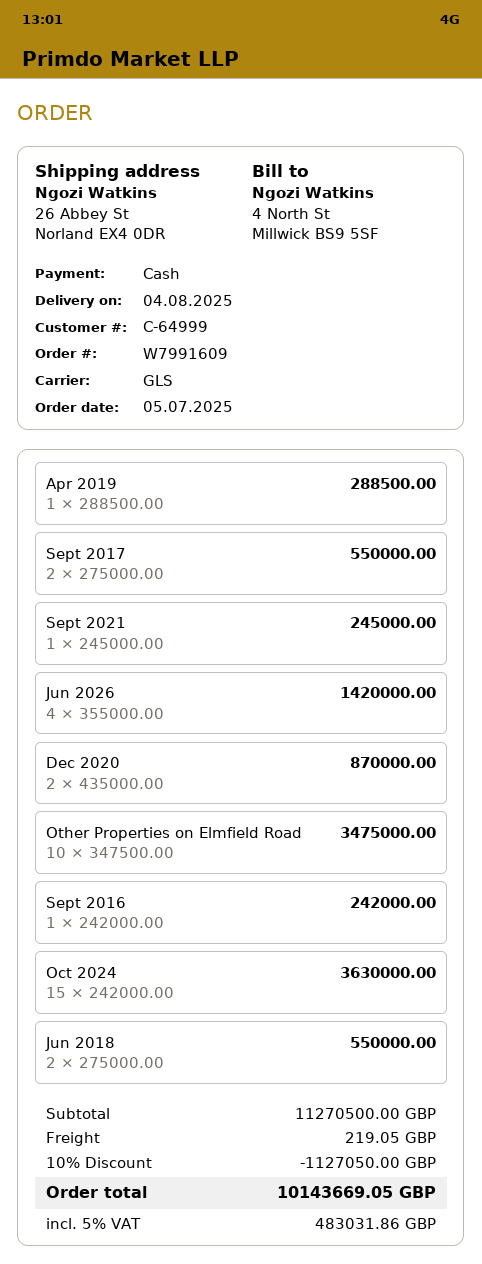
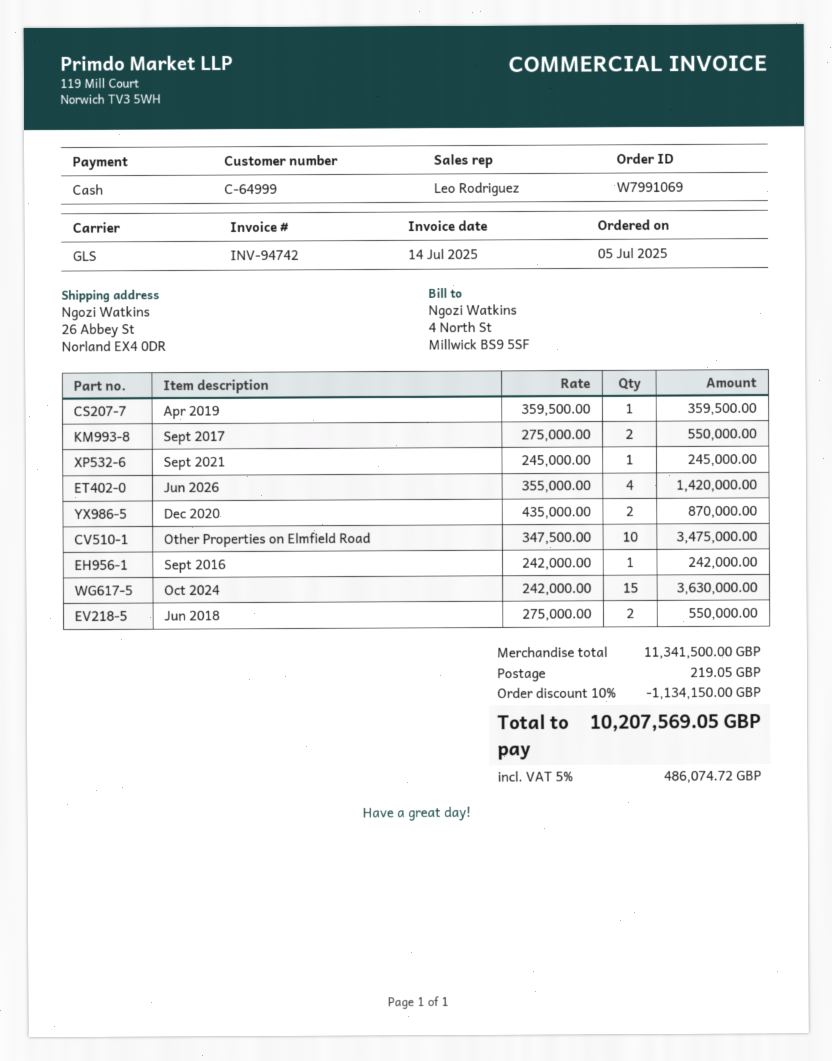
order number: W7991609 -> W7991069
Apr 2019: 1 x 288500.00 = 288500.00 -> 1 x 359500.00 = 359500.00
subtotal: 11270500.00 -> 11341500.00
discount: 10% = 1127050.00 -> 10% = 1134150.00
tax: 5% = 483031.86 -> 5% = 486074.72
total: 10143669.05 -> 10207569.05

